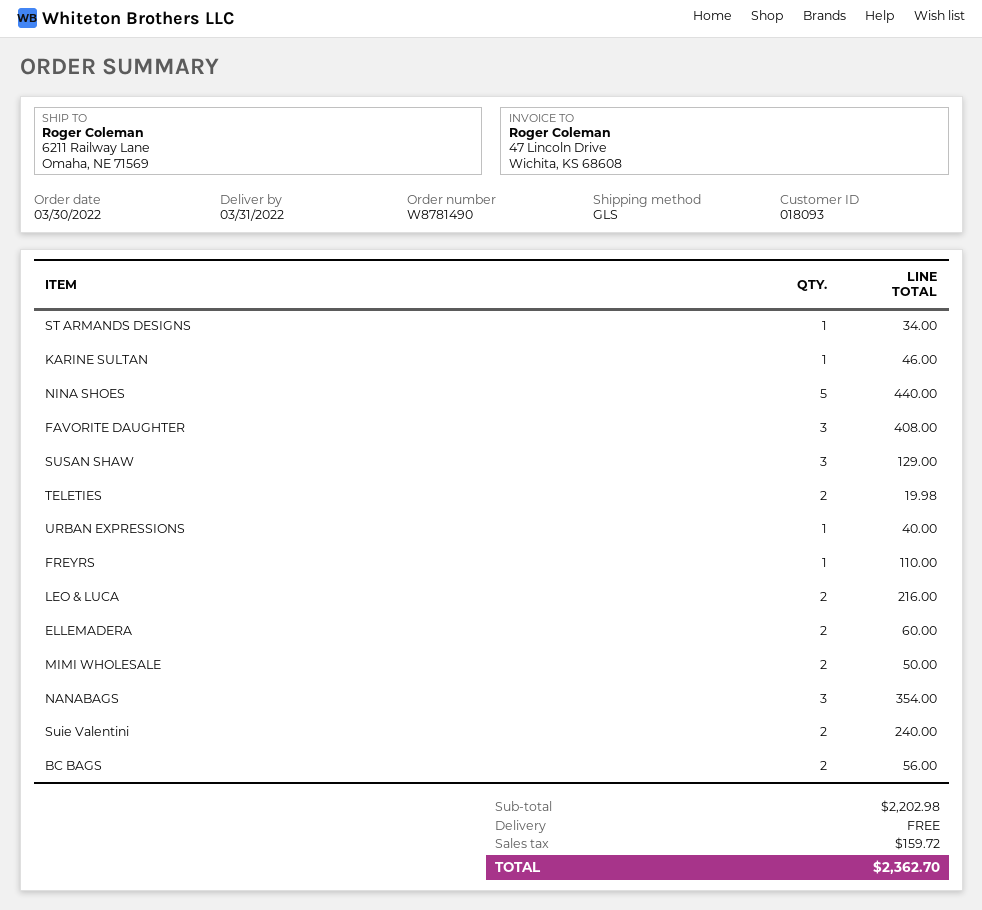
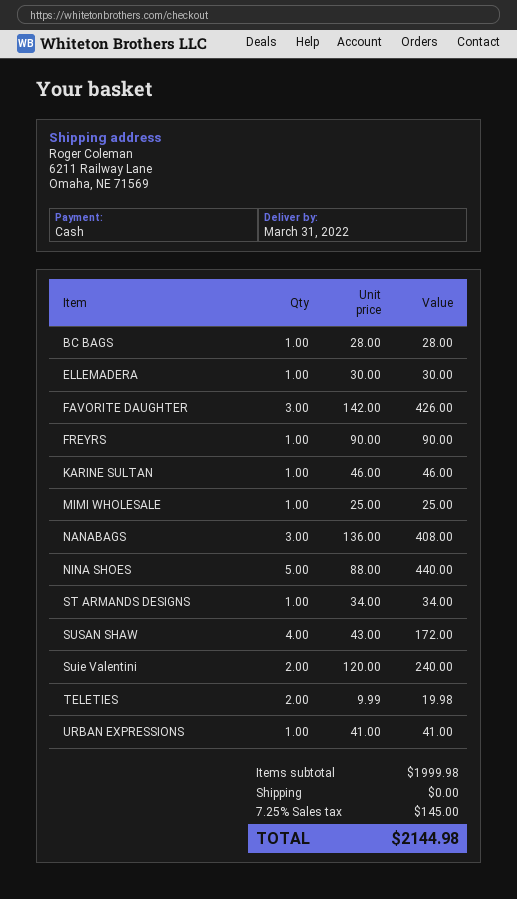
FAVORITE DAUGHTER: 3 for 408.00 -> 3 for 426.00
SUSAN SHAW: 3 for 129.00 -> 4 for 172.00
URBAN EXPRESSIONS: 1 for 40.00 -> 1 for 41.00
FREYRS: 1 for 110.00 -> 1 for 90.00
LEO & LUCA: 2 for 216.00 -> none
ELLEMADERA: 2 for 60.00 -> 1 for 30.00
MIMI WHOLESALE: 2 for 50.00 -> 1 for 25.00
NANABAGS: 3 for 354.00 -> 3 for 408.00
BC BAGS: 2 for 56.00 -> 1 for 28.00
subtotal: 2202.98 -> 1999.98
tax: 159.72 -> 145.00
total: 2362.70 -> 2144.98

